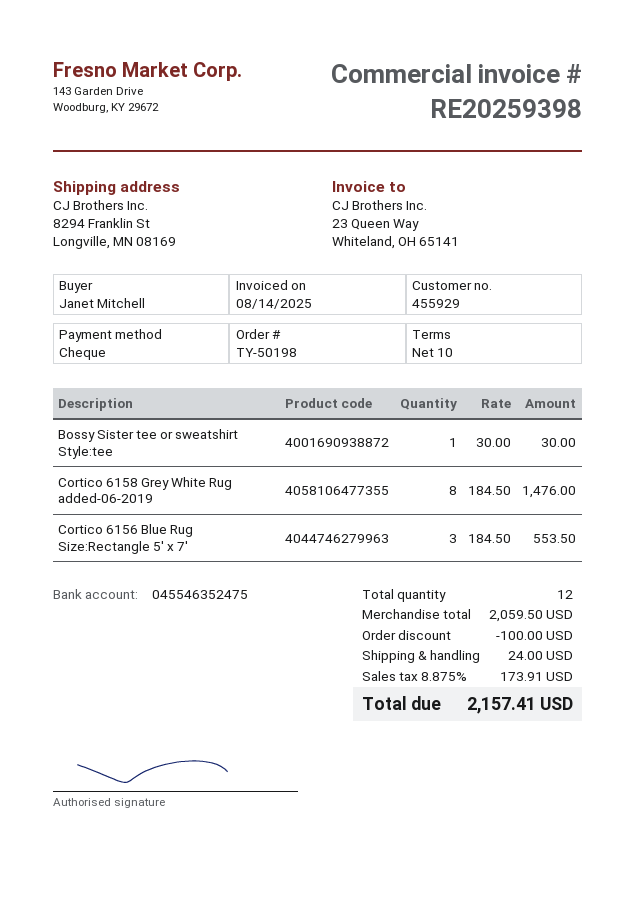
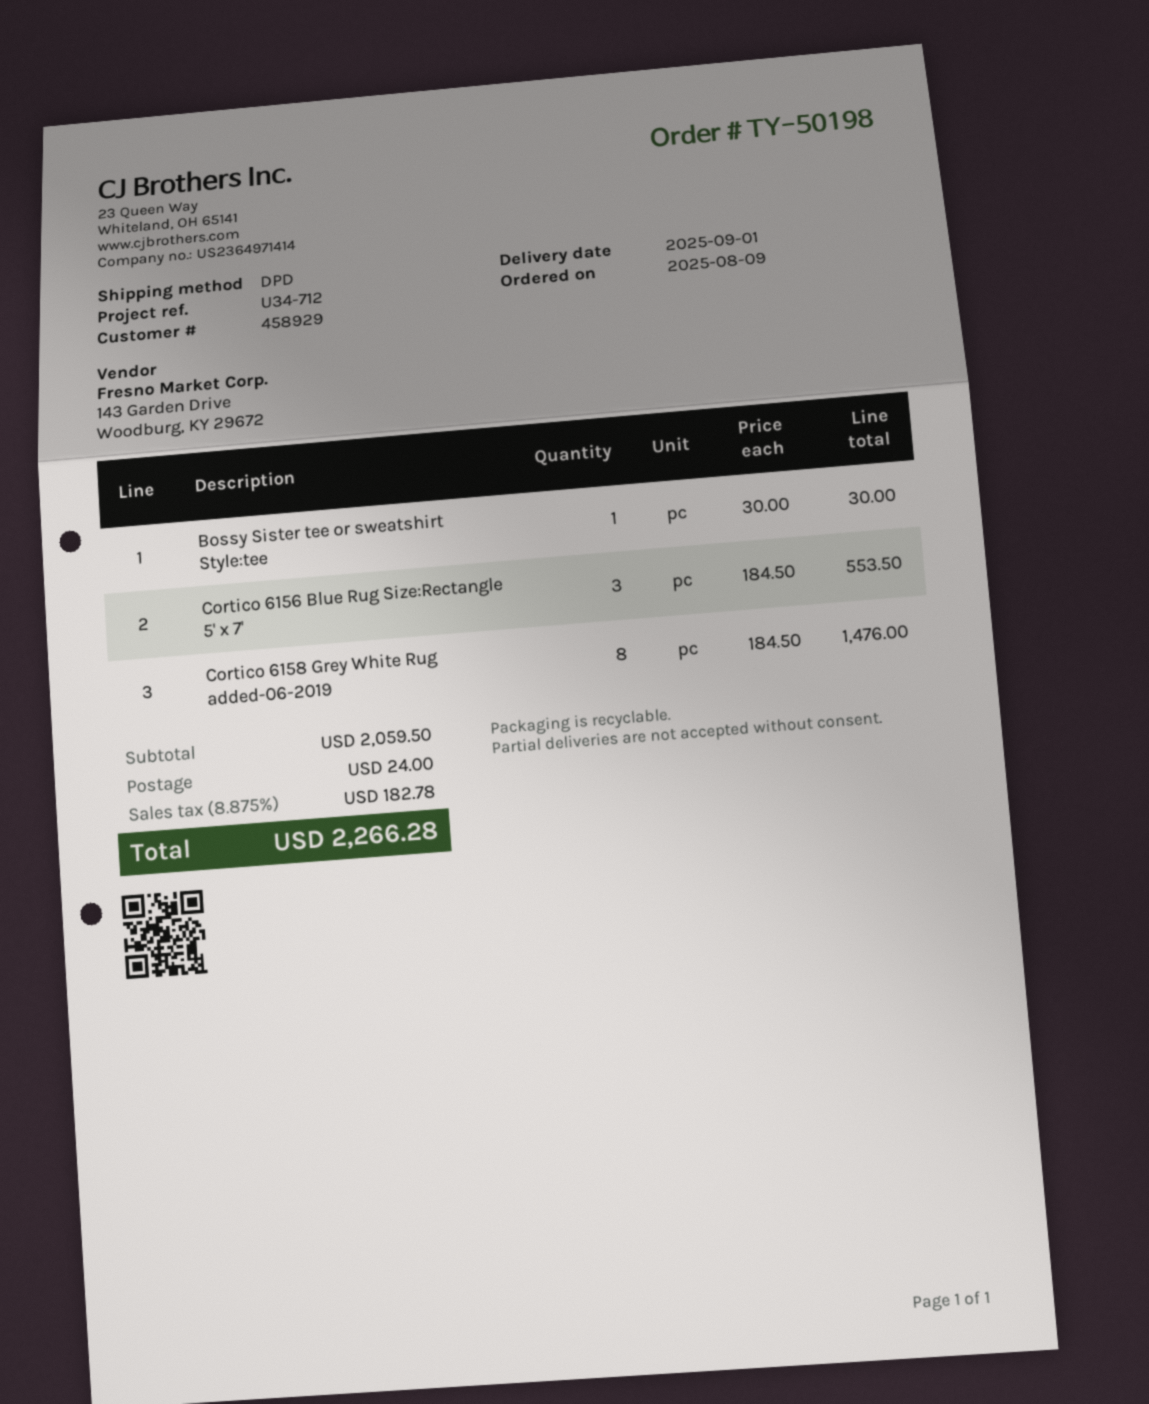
customer number: 455929 -> 458929
discount: 100.00 -> none
tax: 8.875% = 173.91 -> 8.875% = 182.78
total: 2157.41 -> 2266.28

